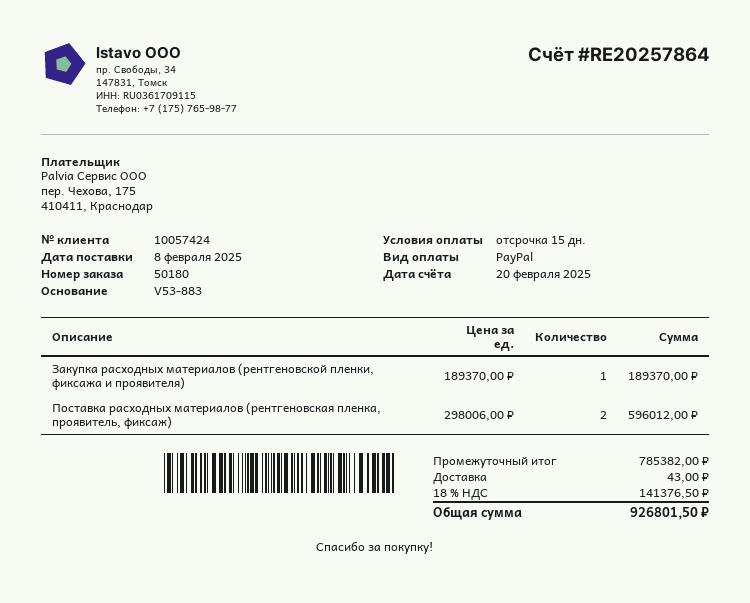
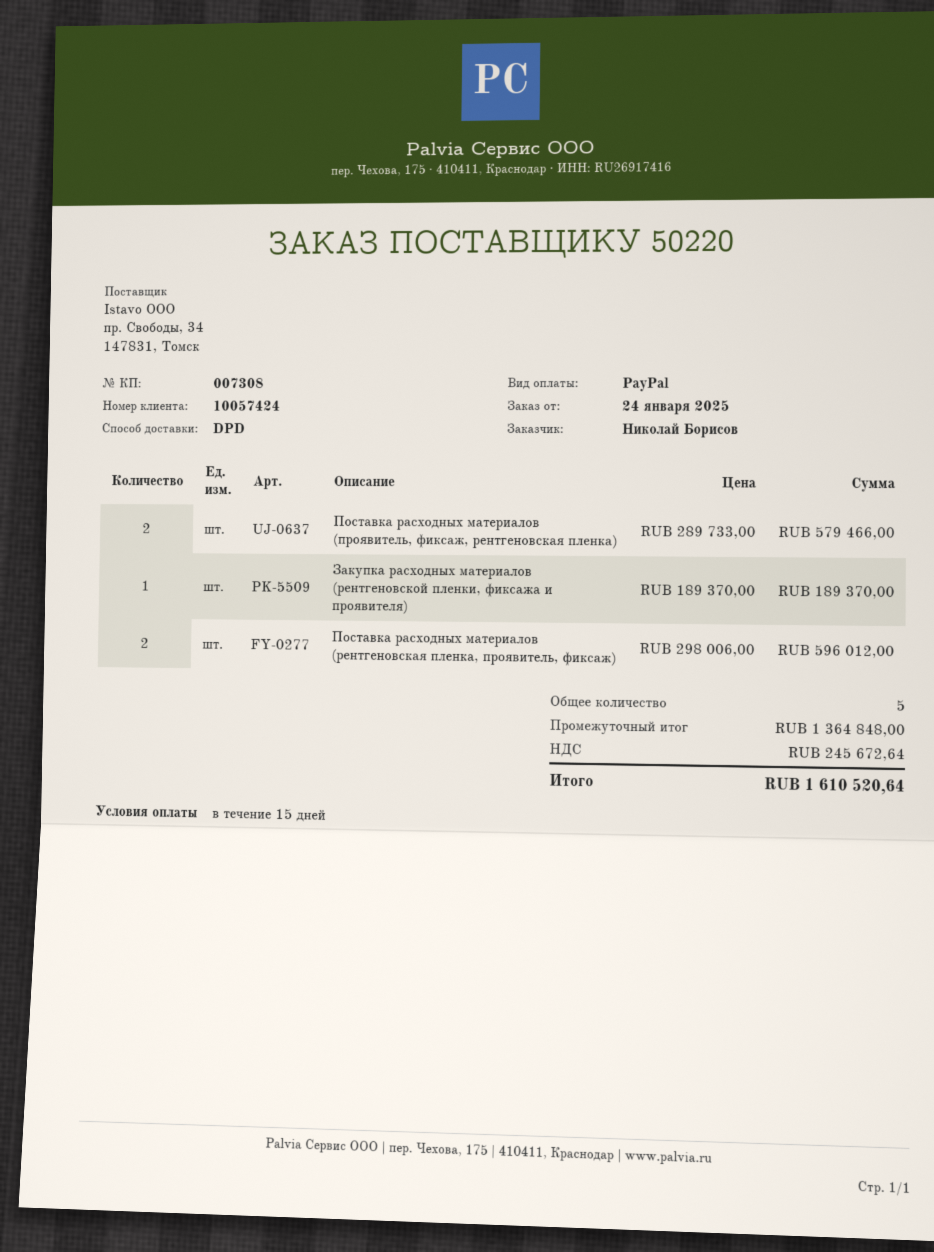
order number: 50180 -> 50220
Поставка расходных материалов (проявитель, фиксаж, рентгеновская пленка): none -> 2 x 289733.00 = 579466.00
subtotal: 785382.00 -> 1364848.00
shipping: 43.00 -> none
tax: 141376.50 -> 245672.64
total: 926801.50 -> 1610520.64

